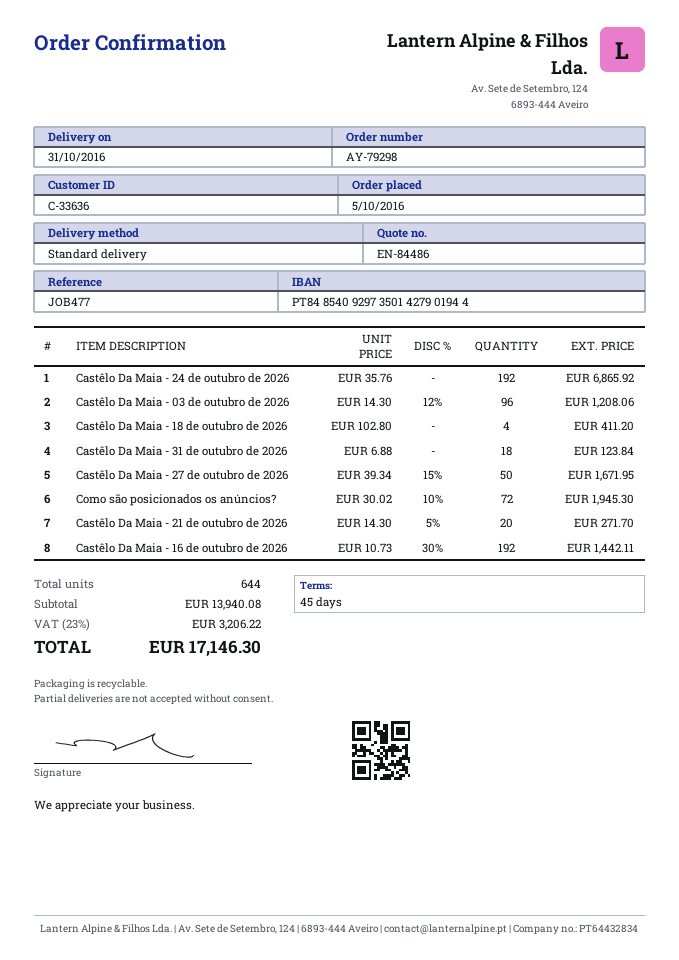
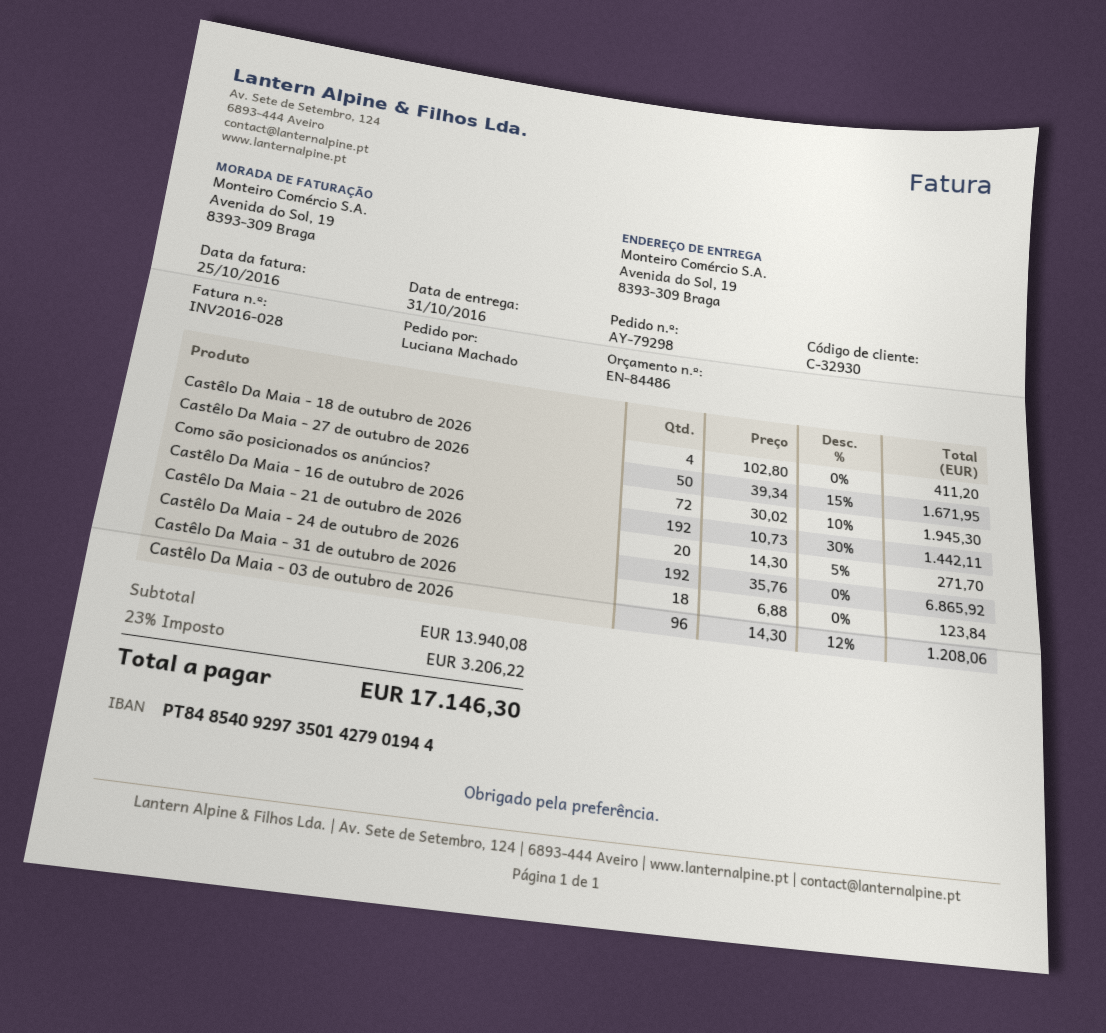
customer number: C-33636 -> C-32930

